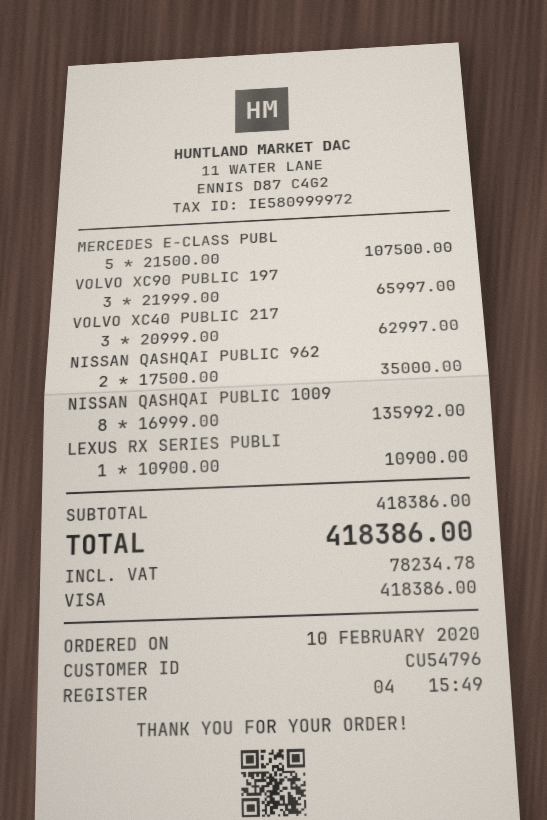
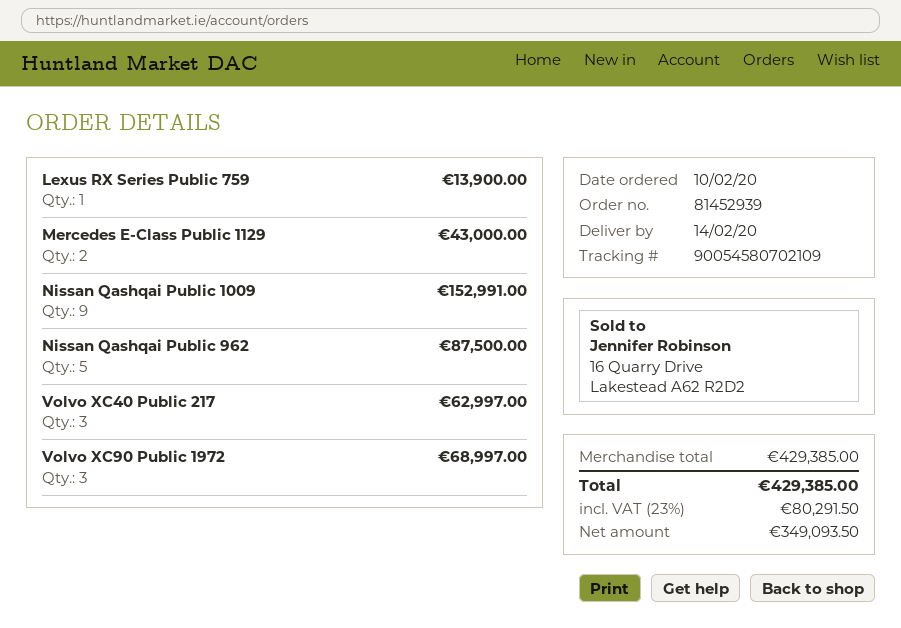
MERCEDES E-CLASS PUBL: 5 for 107500.00 -> 2 for 43000.00
VOLVO XC90 PUBLIC 197: 3 for 65997.00 -> 3 for 68997.00
NISSAN QASHQAI PUBLIC 962: 2 for 35000.00 -> 5 for 87500.00
NISSAN QASHQAI PUBLIC 1009: 8 for 135992.00 -> 9 for 152991.00
LEXUS RX SERIES PUBLI: 1 for 10900.00 -> 1 for 13900.00
subtotal: 418386.00 -> 429385.00
tax: 78234.78 -> 80291.50
total: 418386.00 -> 429385.00

